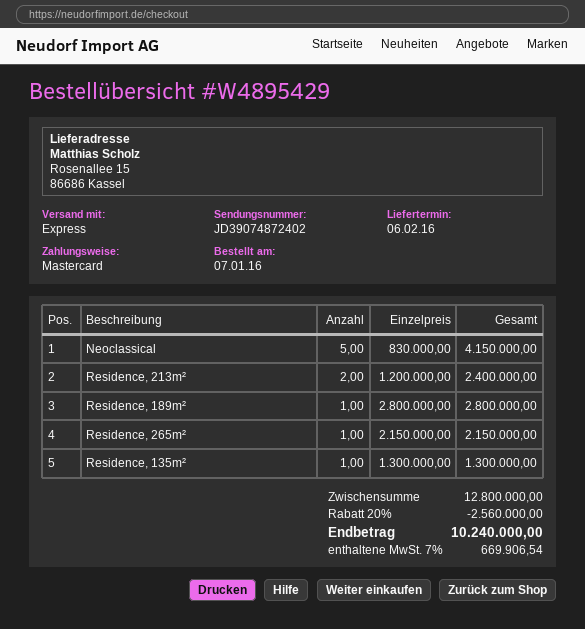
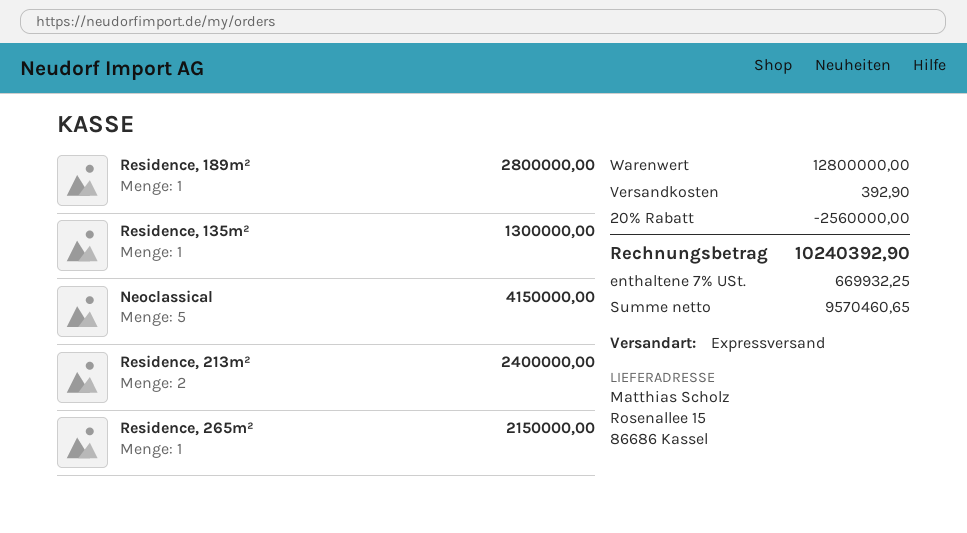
shipping: none -> 392.90
tax: 7% = 669906.54 -> 7% = 669932.25
total: 10240000.00 -> 10240392.90

